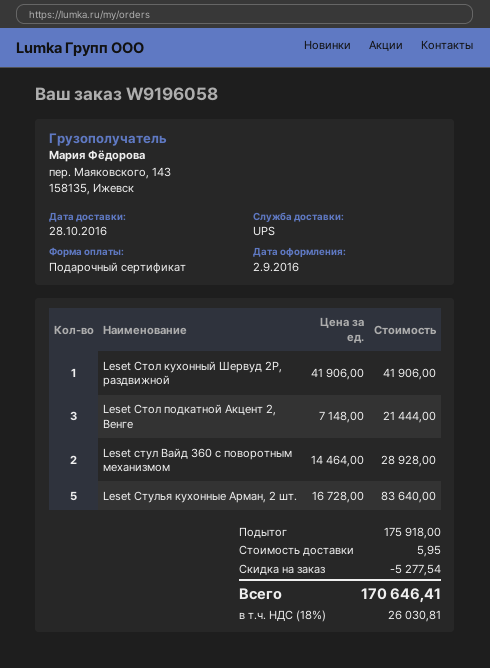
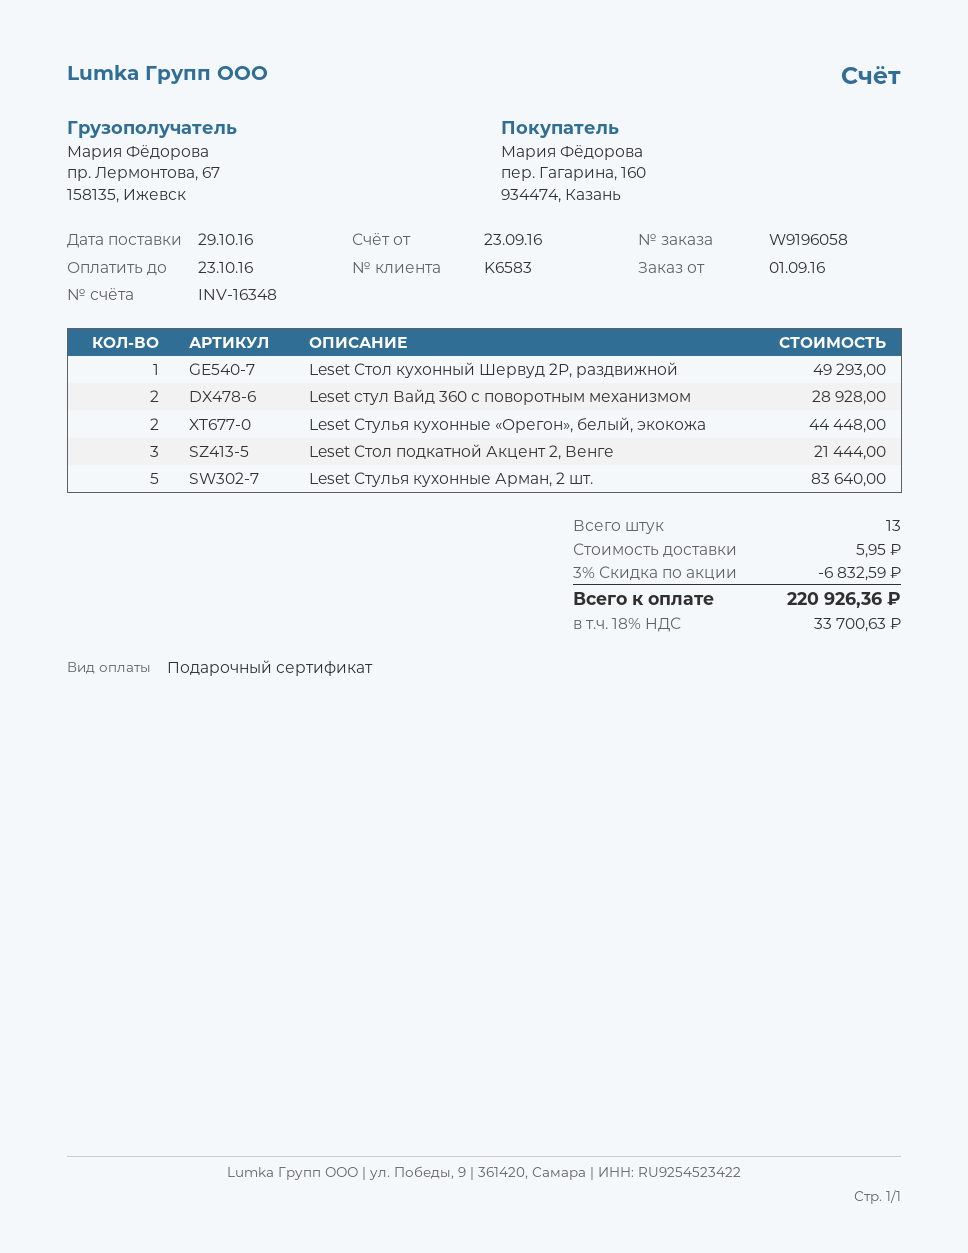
order date: 2016-09-02 -> 2016-09-01
delivery date: 2016-10-28 -> 2016-10-29
ship to: пер. Маяковского, 143, 158135, Ижевск -> пр. Лермонтова, 67, 158135, Ижевск
Leset Стол кухонный Шервуд 2Р, раздвижной: 1 for 41906.00 -> 1 for 49293.00
Leset Стулья кухонные «Орегон», белый, экокожа: none -> 2 for 44448.00
discount: 5277.54 -> 6832.59
tax: 18% = 26030.81 -> 18% = 33700.63
total: 170646.41 -> 220926.36

